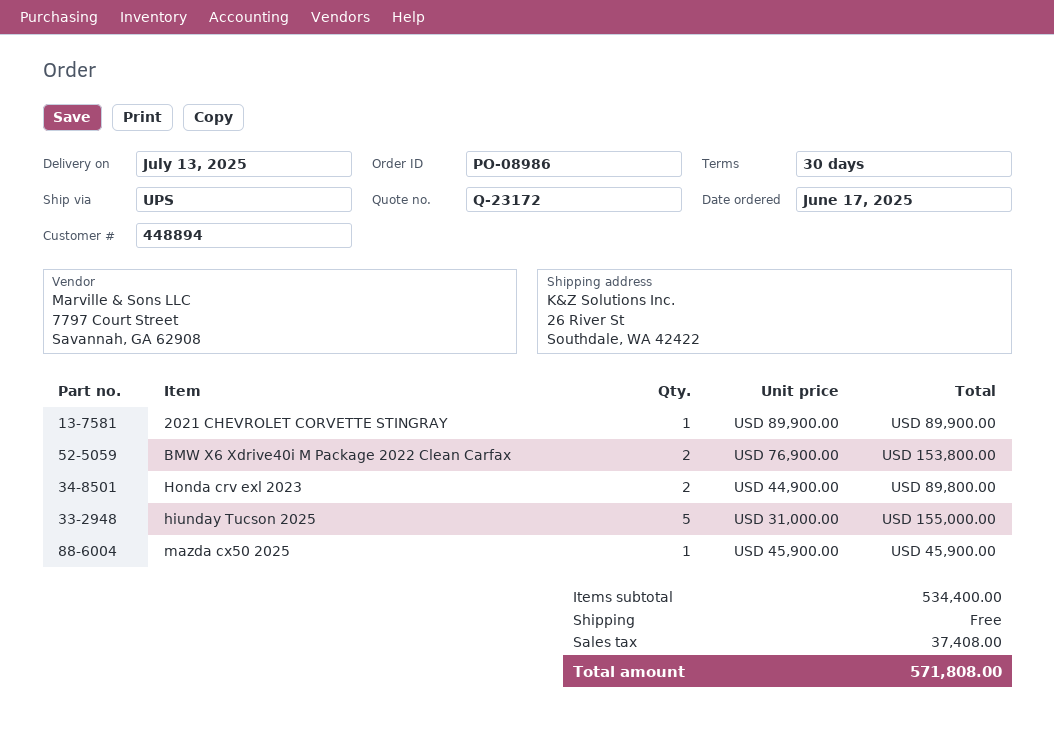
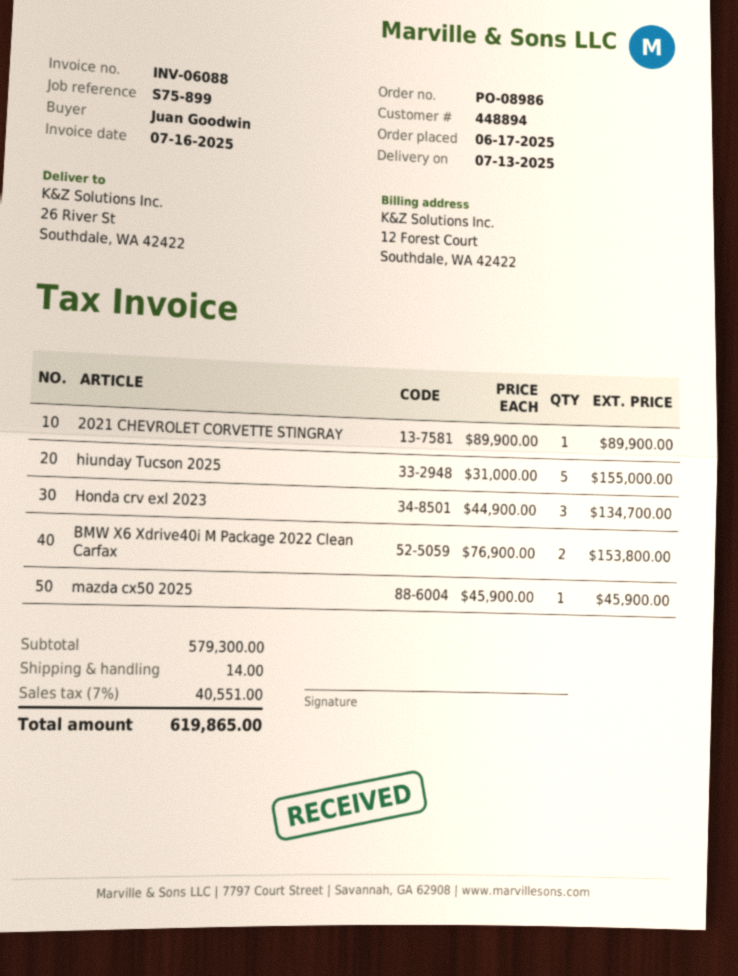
Honda crv exl 2023: 2 x 44900.00 = 89800.00 -> 3 x 44900.00 = 134700.00
subtotal: 534400.00 -> 579300.00
shipping: 0.00 -> 14.00
tax: 37408.00 -> 40551.00
total: 571808.00 -> 619865.00

